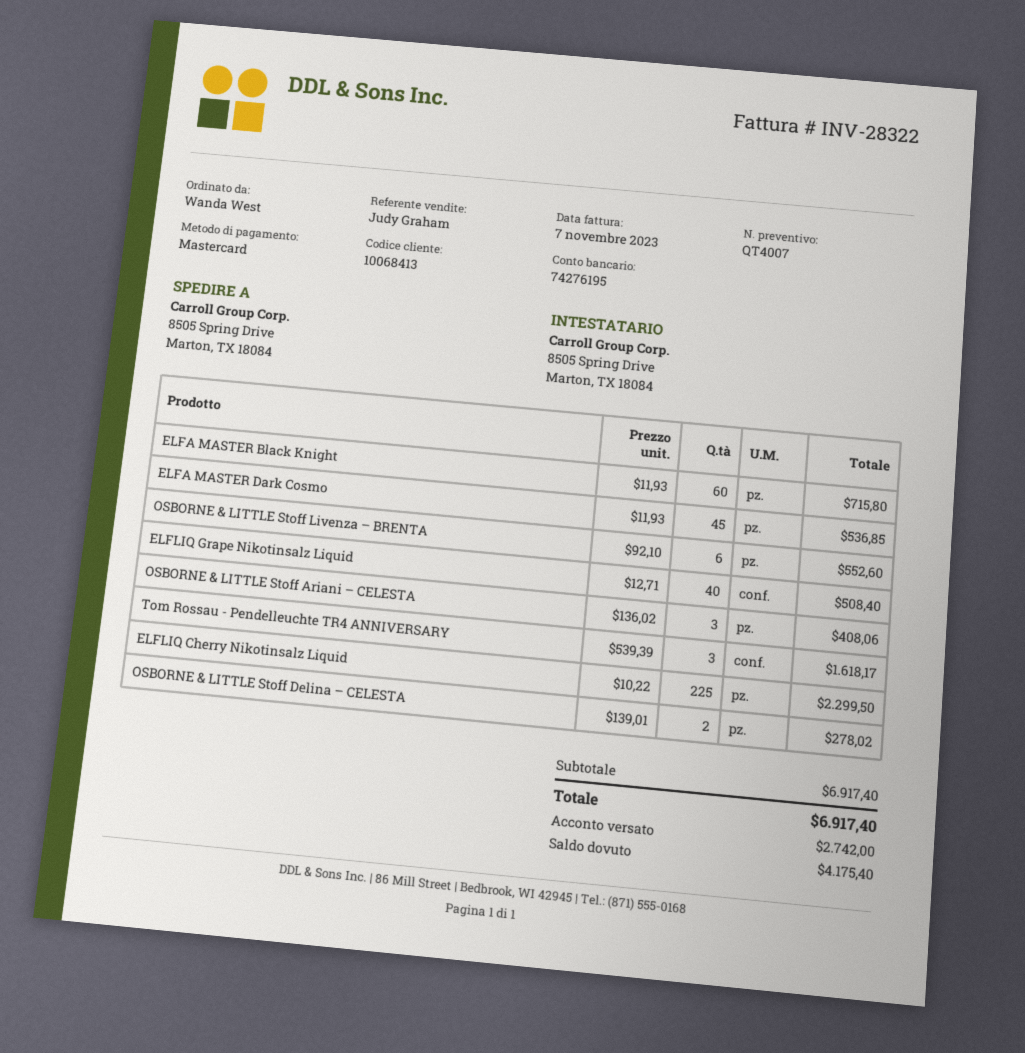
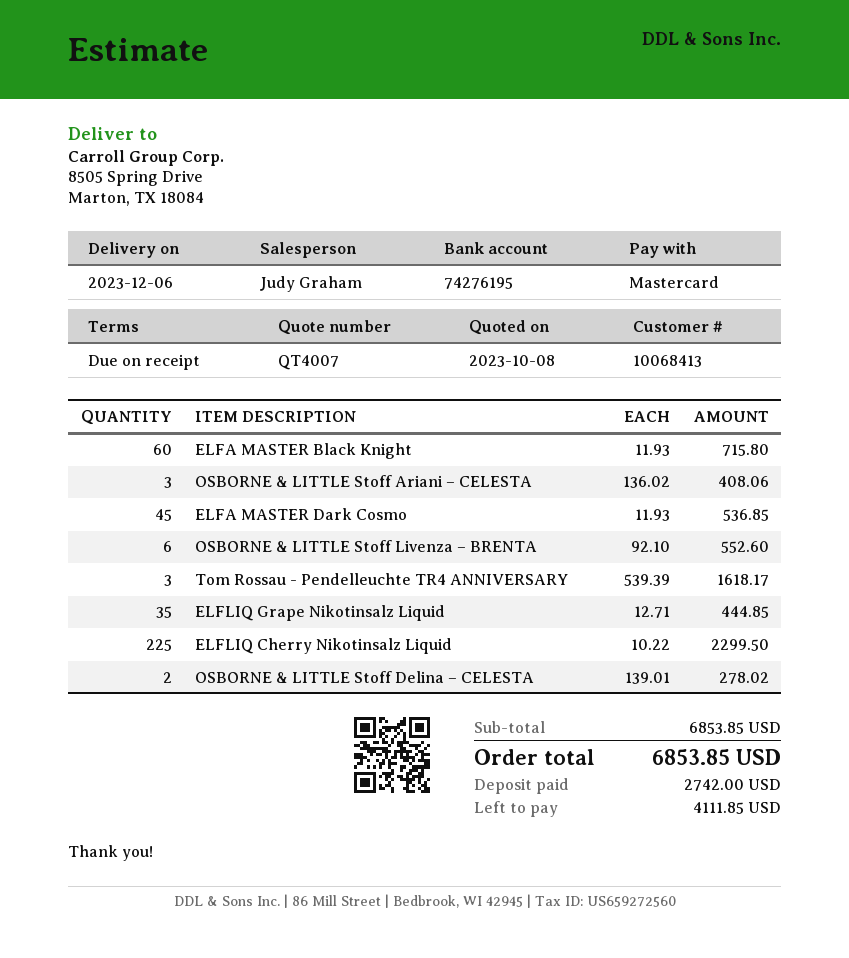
ELFLIQ Grape Nikotinsalz Liquid: 40 x 12.71 = 508.40 -> 35 x 12.71 = 444.85
subtotal: 6917.40 -> 6853.85
total: 6917.40 -> 6853.85
balance: 4175.40 -> 4111.85

